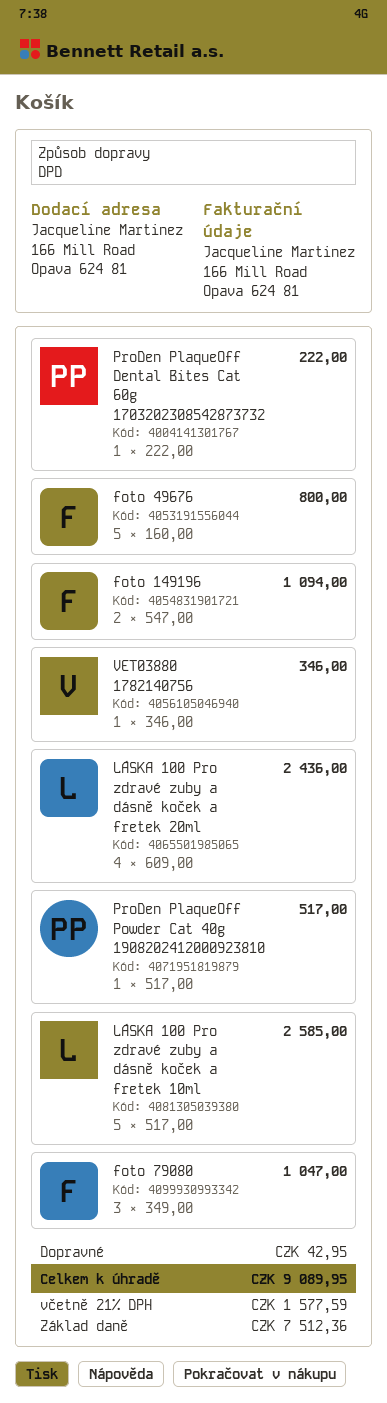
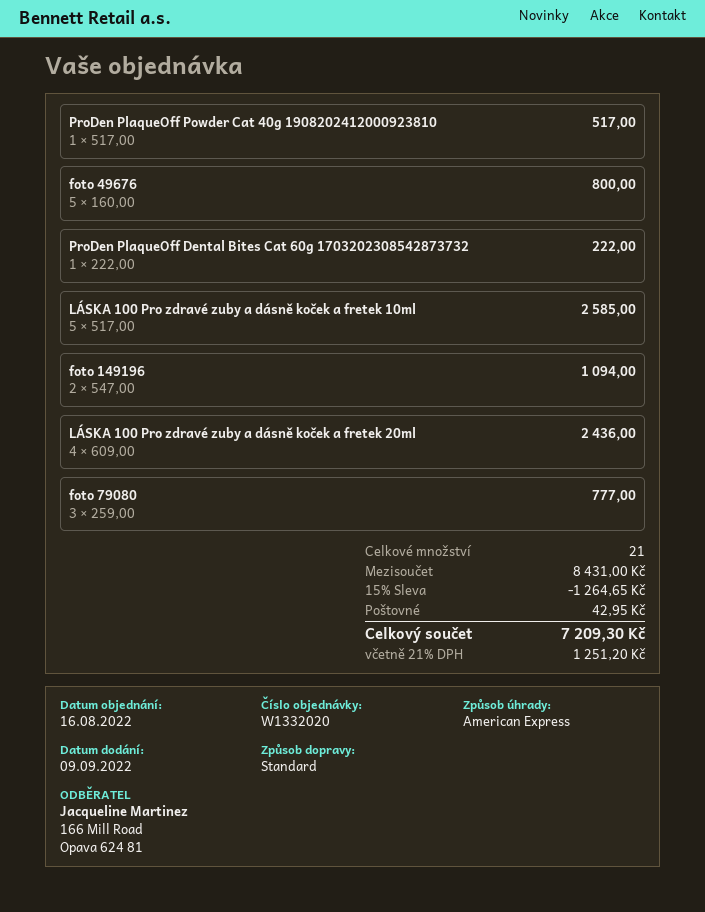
shipping method: DPD -> standard
VET03880 1782140756: 1 x 346.00 = 346.00 -> none
foto 79080: 3 x 349.00 = 1047.00 -> 3 x 259.00 = 777.00
discount: none -> 15% = 1264.65
tax: 21% = 1577.59 -> 21% = 1251.20
total: 9089.95 -> 7209.30

